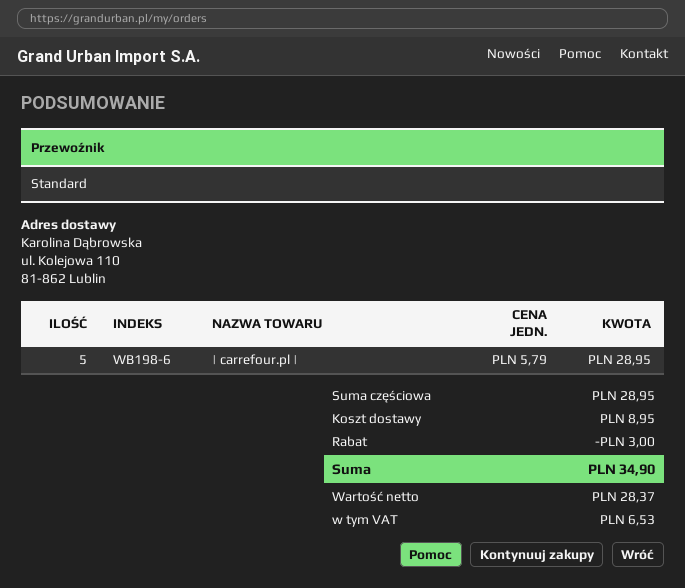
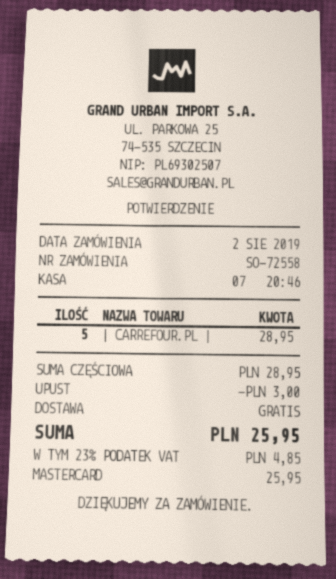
shipping: 8.95 -> 0.00
tax: 6.53 -> 4.85
total: 34.90 -> 25.95

